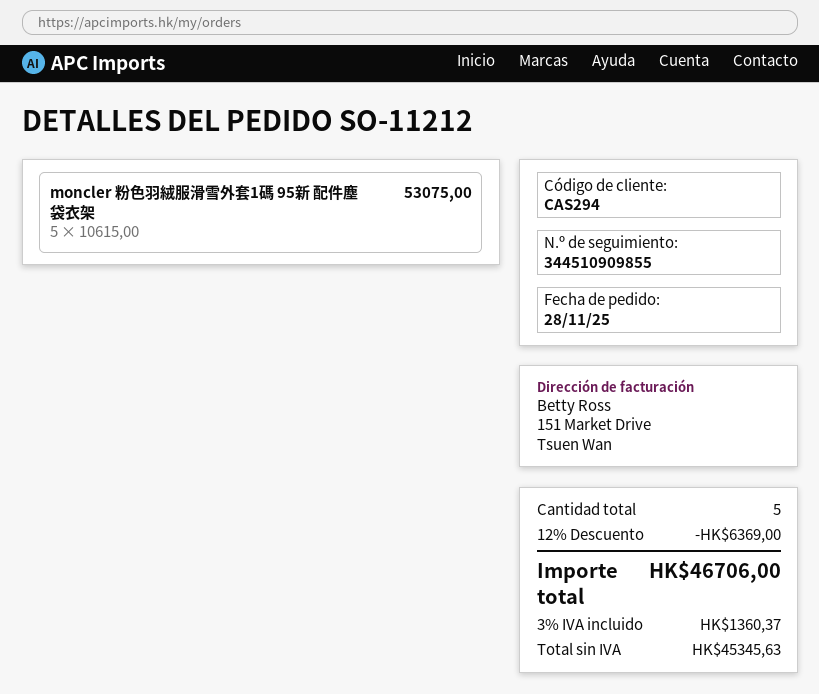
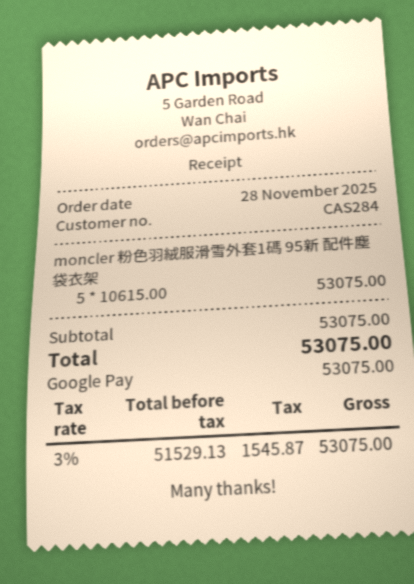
customer number: CAS294 -> CAS284
discount: 12% = 6369.00 -> none
net: 45345.63 -> 51529.13
tax: 3% = 1360.37 -> 3% = 1545.87
total: 46706.00 -> 53075.00

